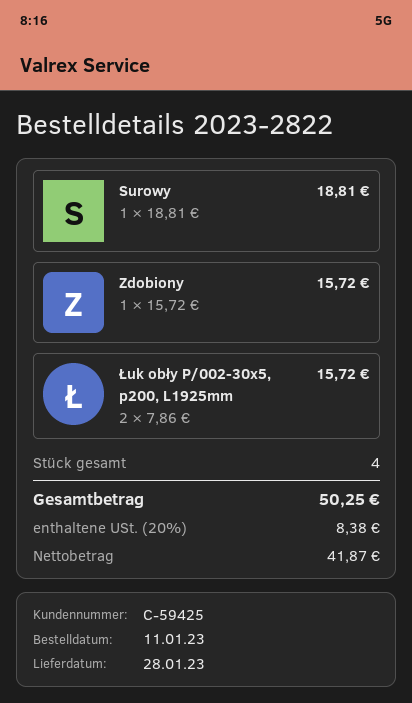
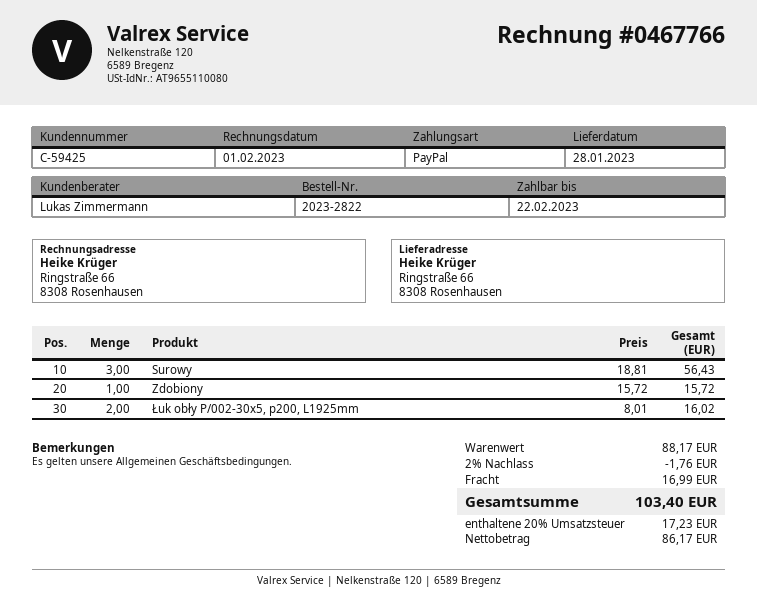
Surowy: 1 x 18.81 = 18.81 -> 3 x 18.81 = 56.43
Łuk obły P/002-30x5, p200, L1925mm: 2 x 7.86 = 15.72 -> 2 x 8.01 = 16.02
discount: none -> 2% = 1.76
shipping: none -> 16.99
net: 41.87 -> 86.17
tax: 20% = 8.38 -> 20% = 17.23
total: 50.25 -> 103.40

